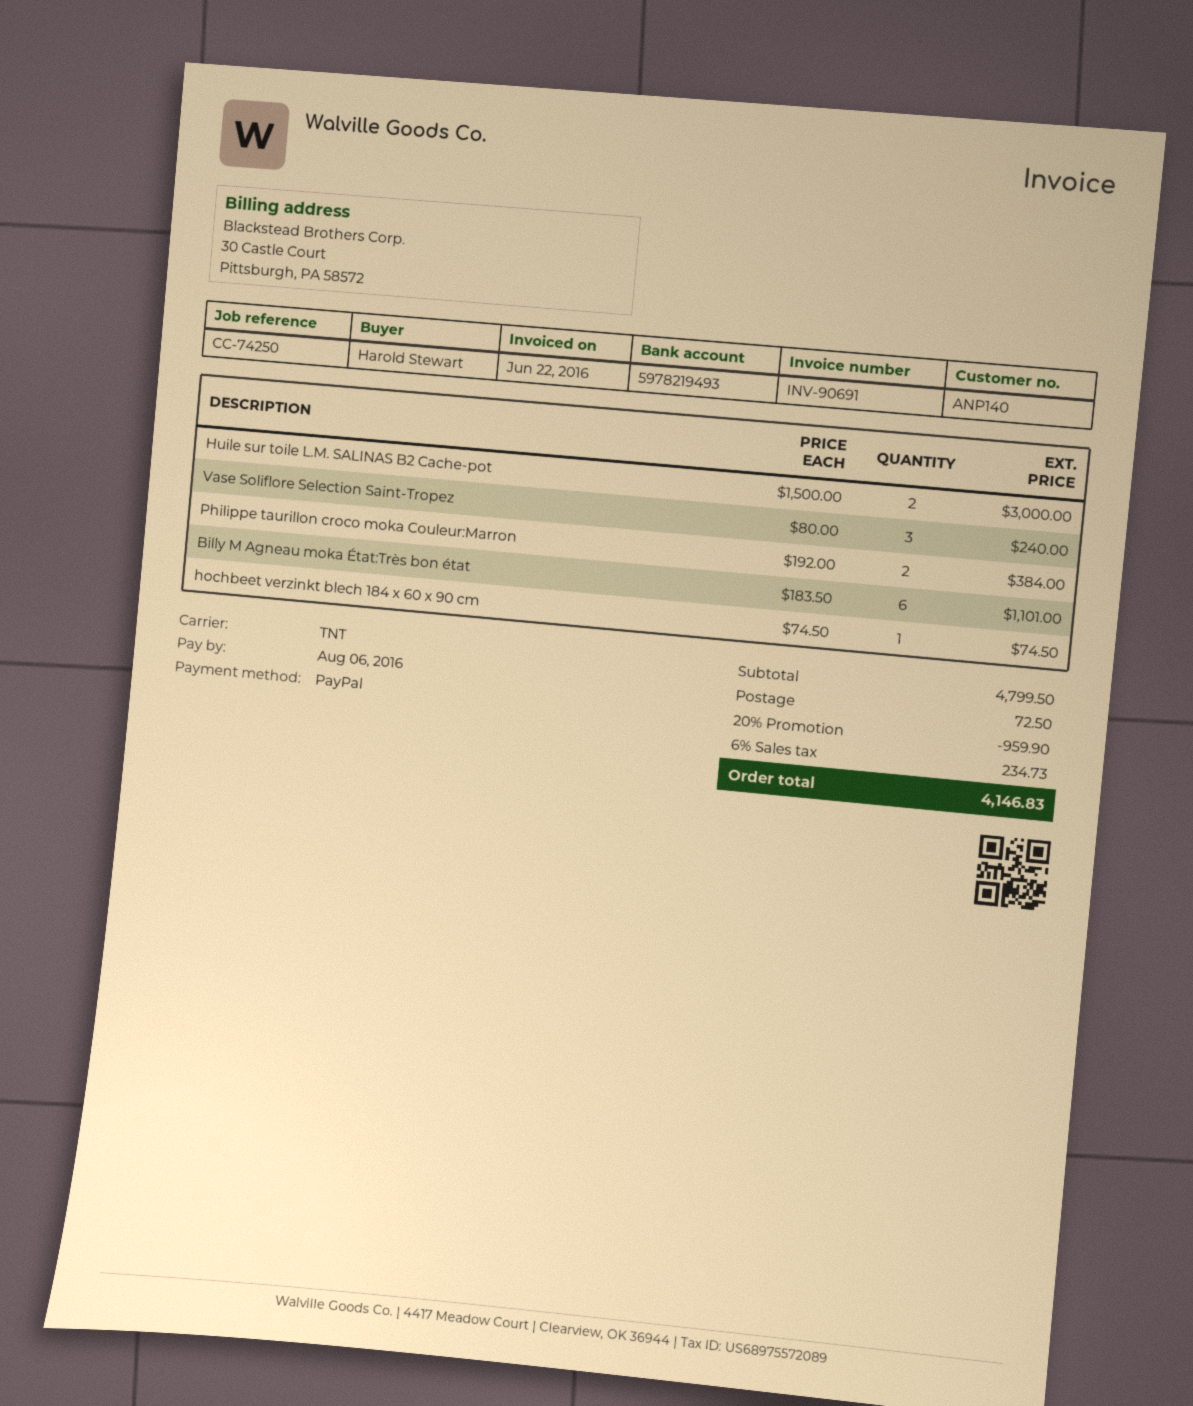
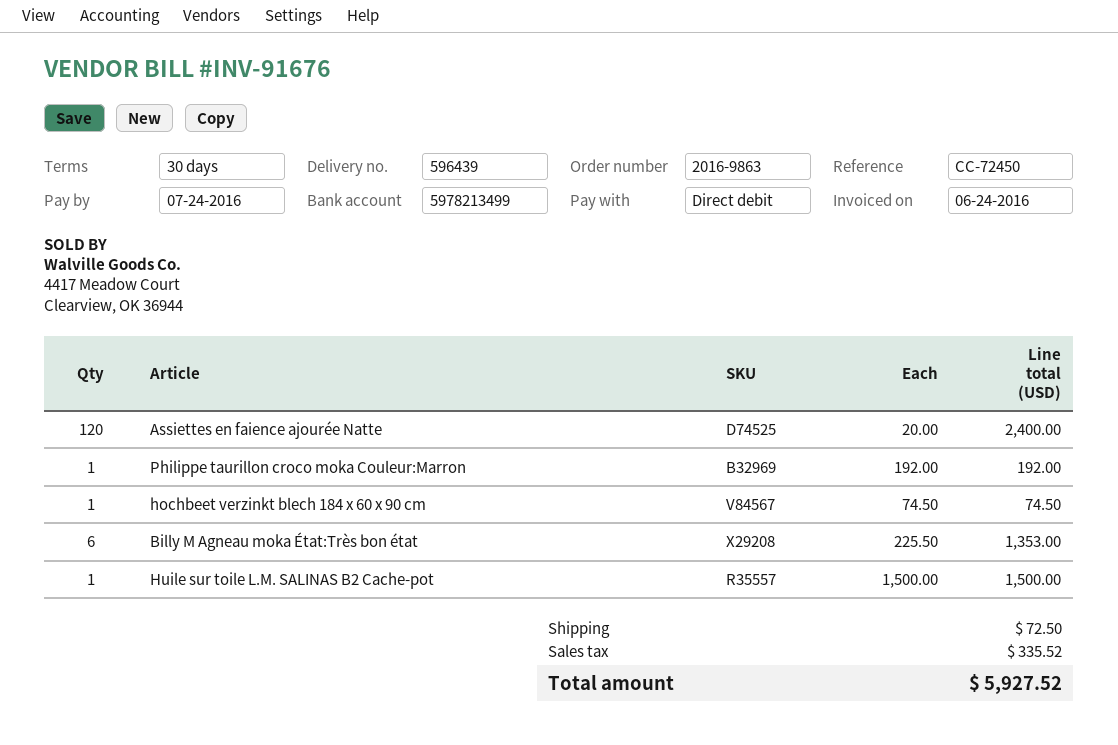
invoice number: INV-90691 -> INV-91676
invoice date: 2016-06-22 -> 2016-06-24
due date: 2016-08-06 -> 2016-07-24
reference: CC-74250 -> CC-72450
payment method: PayPal -> direct debit
bank account: 5978219493 -> 5978213499
Huile sur toile L.M. SALINAS B2 Cache-pot: 2 x 1500.00 = 3000.00 -> 1 x 1500.00 = 1500.00
Vase Soliflore Selection Saint-Tropez: 3 x 80.00 = 240.00 -> none
Philippe taurillon croco moka Couleur:Marron: 2 x 192.00 = 384.00 -> 1 x 192.00 = 192.00
Billy M Agneau moka État:Très bon état: 6 x 183.50 = 1101.00 -> 6 x 225.50 = 1353.00
Assiettes en faience ajourée Natte: none -> 120 x 20.00 = 2400.00
discount: 20% = 959.90 -> none
tax: 234.73 -> 335.52
total: 4146.83 -> 5927.52

